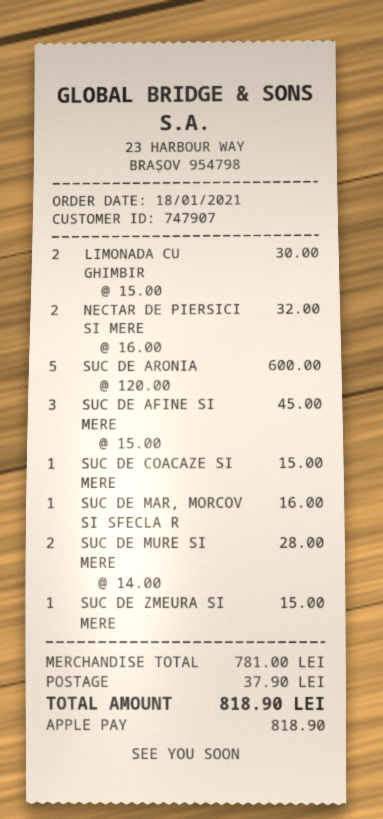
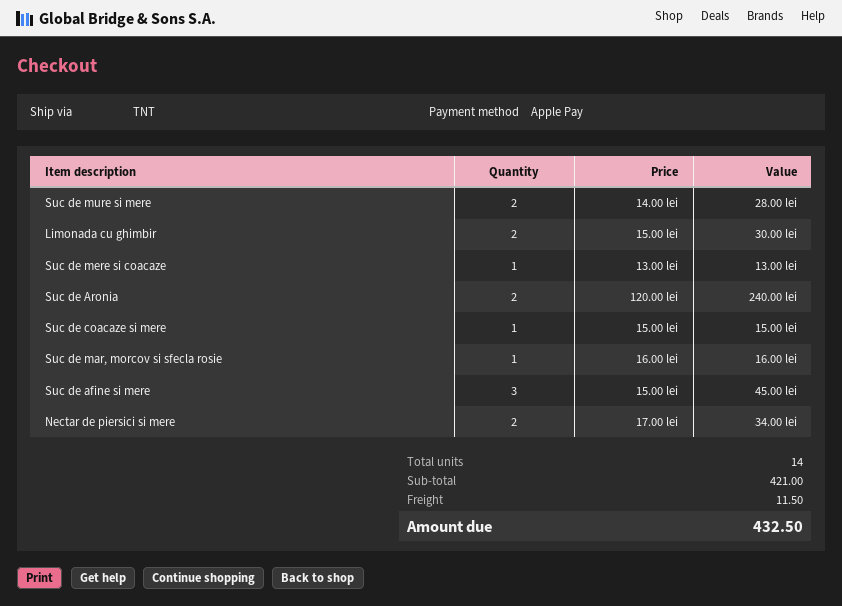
NECTAR DE PIERSICI SI MERE: 2 x 16.00 = 32.00 -> 2 x 17.00 = 34.00
SUC DE ARONIA: 5 x 120.00 = 600.00 -> 2 x 120.00 = 240.00
SUC DE ZMEURA SI MERE: 1 x 15.00 = 15.00 -> none
Suc de mere si coacaze: none -> 1 x 13.00 = 13.00
subtotal: 781.00 -> 421.00
shipping: 37.90 -> 11.50
total: 818.90 -> 432.50

